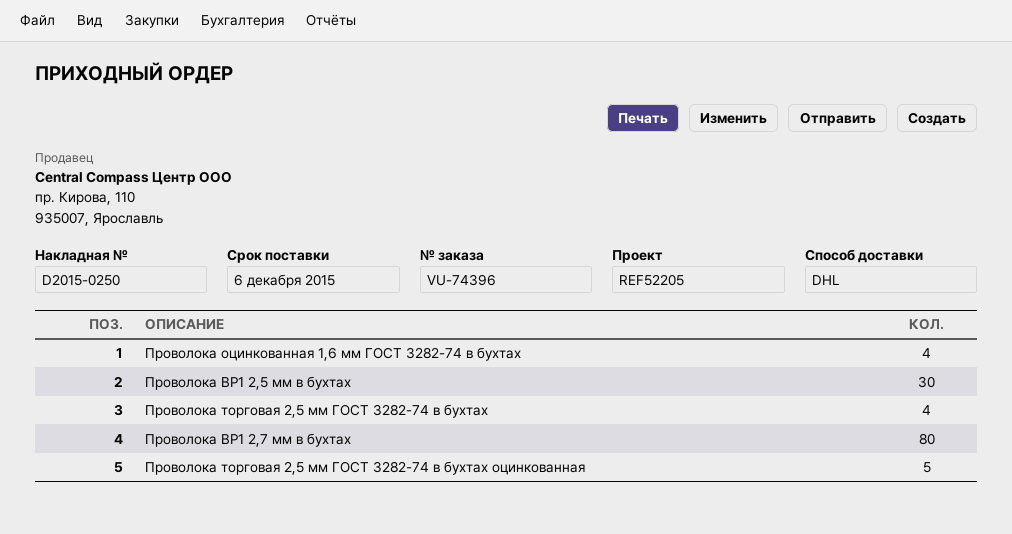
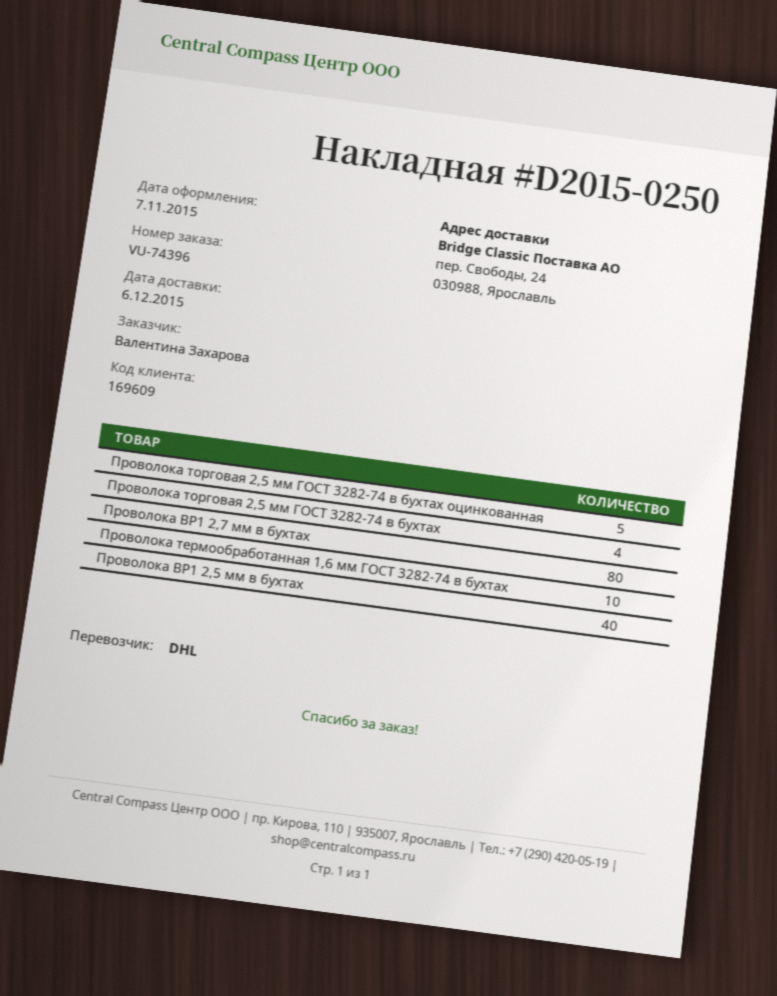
Проволока оцинкованная 1,6 мм ГОСТ 3282-74 в бухтах: 4 -> none
Проволока ВР1 2,5 мм в бухтах: 30 -> 40
Проволока термообработанная 1,6 мм ГОСТ 3282-74 в бухтах: none -> 10

